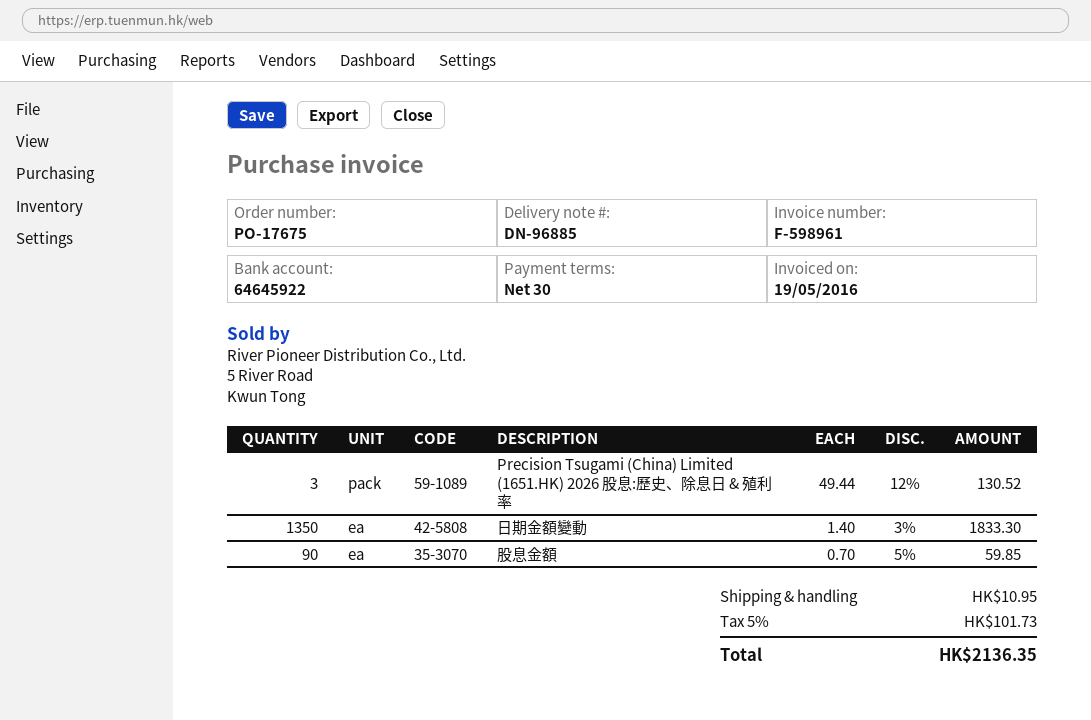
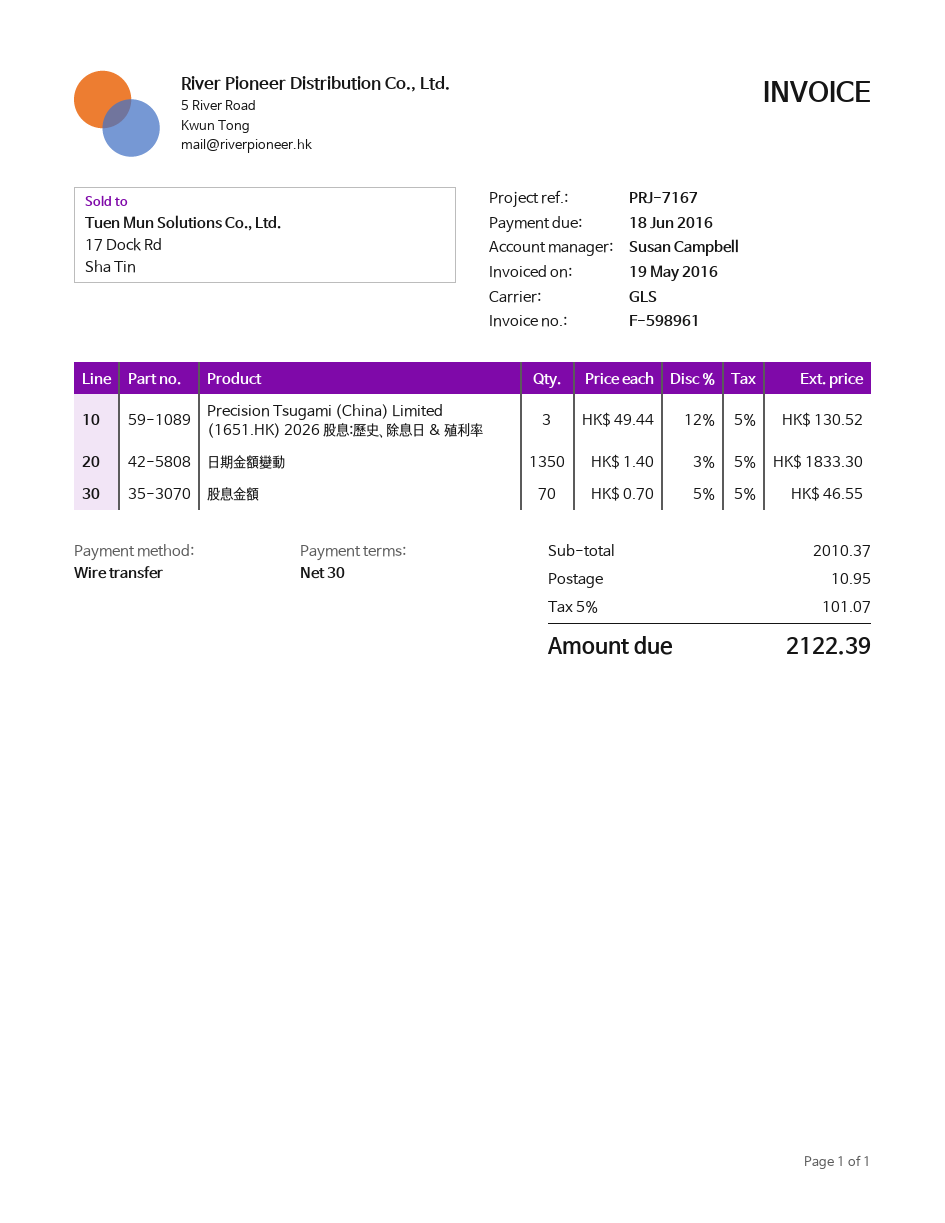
股息金額: 90 x 0.70 - 5% = 59.85 -> 70 x 0.70 - 5% = 46.55
tax: 5% = 101.73 -> 5% = 101.07
total: 2136.35 -> 2122.39

